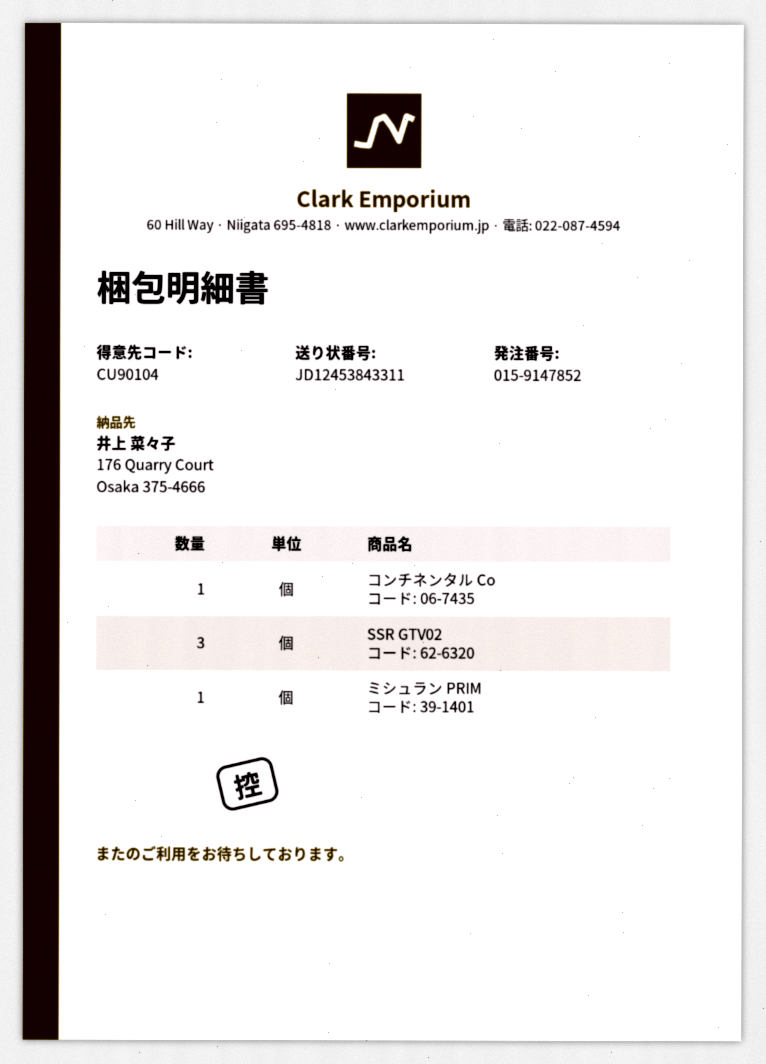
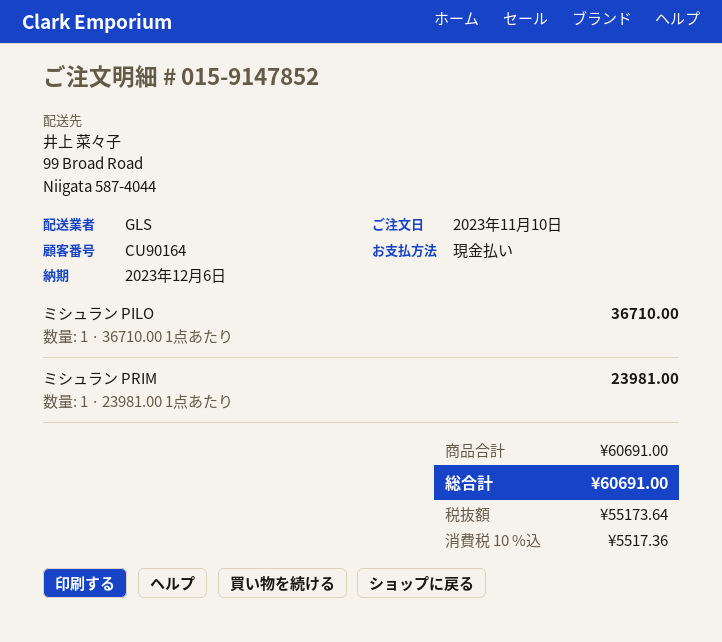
customer number: CU90104 -> CU90164
ship to: 176 Quarry Court, Osaka 375-4666 -> 99 Broad Road, Niigata 587-4044
コンチネンタル Co: 1 -> none
SSR GTV02: 3 -> none
ミシュラン PILO: none -> 1

